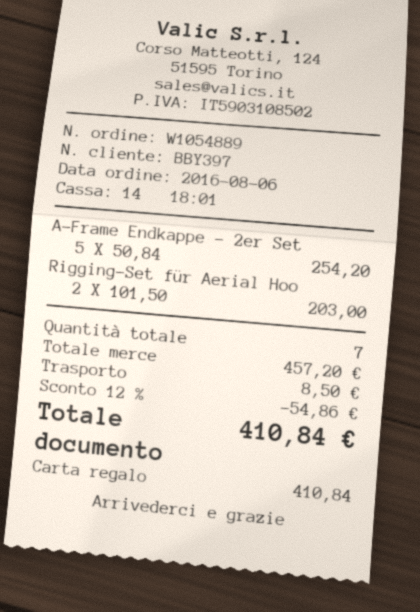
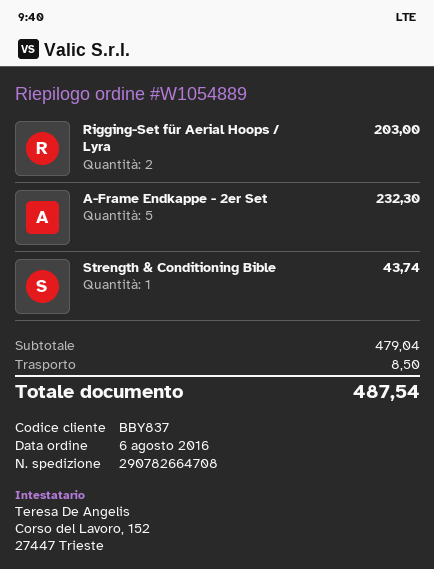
customer number: BBY397 -> BBY837
A-Frame Endkappe - 2er Set: 5 for 254.20 -> 5 for 232.30
Strength & Conditioning Bible: none -> 1 for 43.74
subtotal: 457.20 -> 479.04
discount: 12% = 54.86 -> none
total: 410.84 -> 487.54

